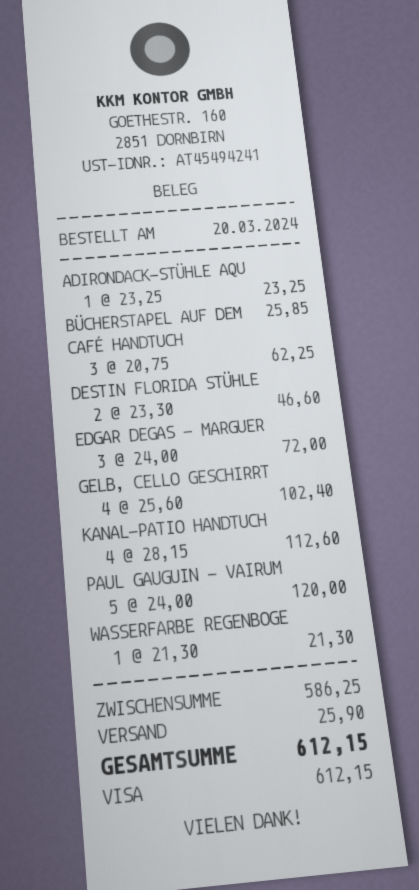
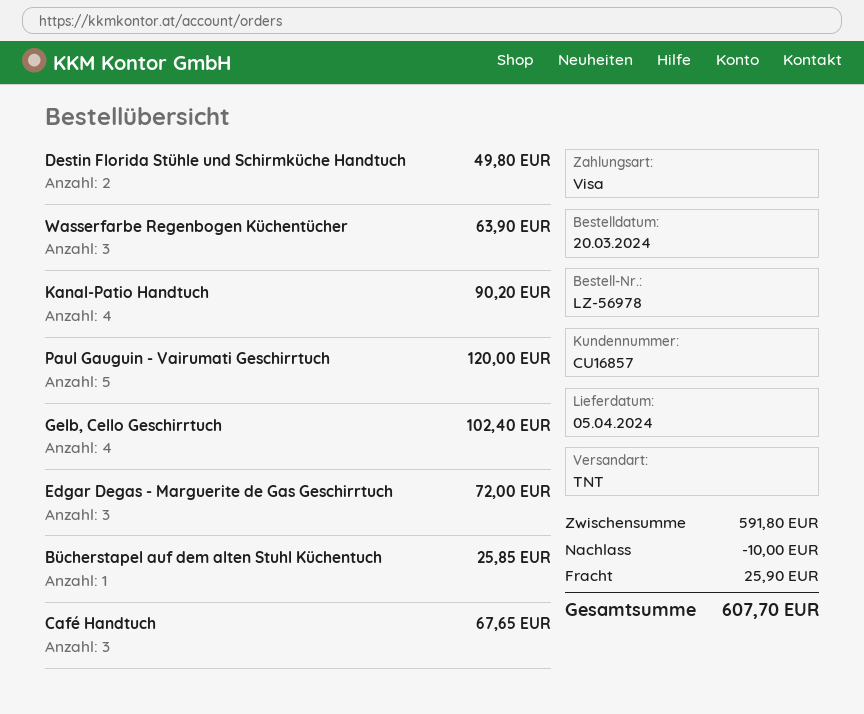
ADIRONDACK-STÜHLE AQU: 1 for 23.25 -> none
CAFÉ HANDTUCH: 3 for 62.25 -> 3 for 67.65
DESTIN FLORIDA STÜHLE: 2 for 46.60 -> 2 for 49.80
KANAL-PATIO HANDTUCH: 4 for 112.60 -> 4 for 90.20
WASSERFARBE REGENBOGE: 1 for 21.30 -> 3 for 63.90
subtotal: 586.25 -> 591.80
discount: none -> 10.00
total: 612.15 -> 607.70

